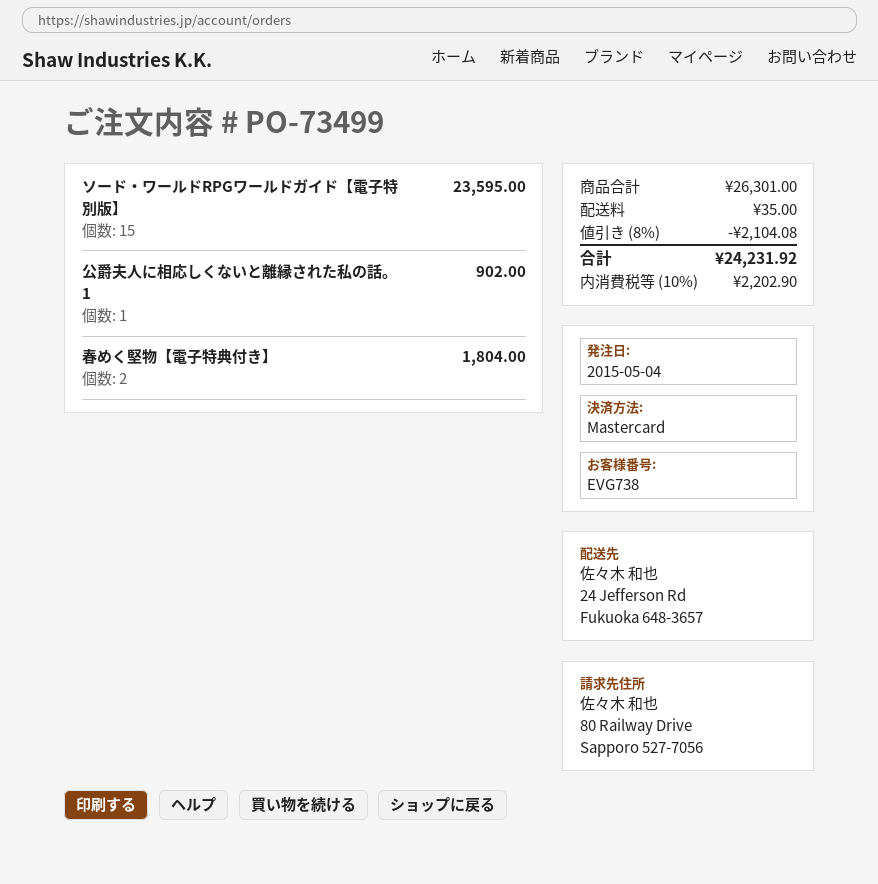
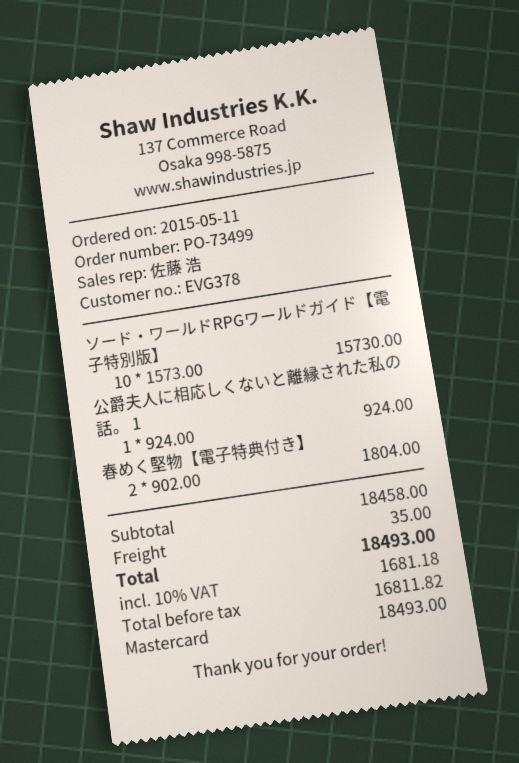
order date: 2015-05-04 -> 2015-05-11
customer number: EVG738 -> EVG378
ソード・ワールドRPGワールドガイド【電子特別版】: 15 for 23595.00 -> 10 for 15730.00
公爵夫人に相応しくないと離縁された私の話。 1: 1 for 902.00 -> 1 for 924.00
subtotal: 26301.00 -> 18458.00
discount: 8% = 2104.08 -> none
tax: 10% = 2202.90 -> 10% = 1681.18
total: 24231.92 -> 18493.00

